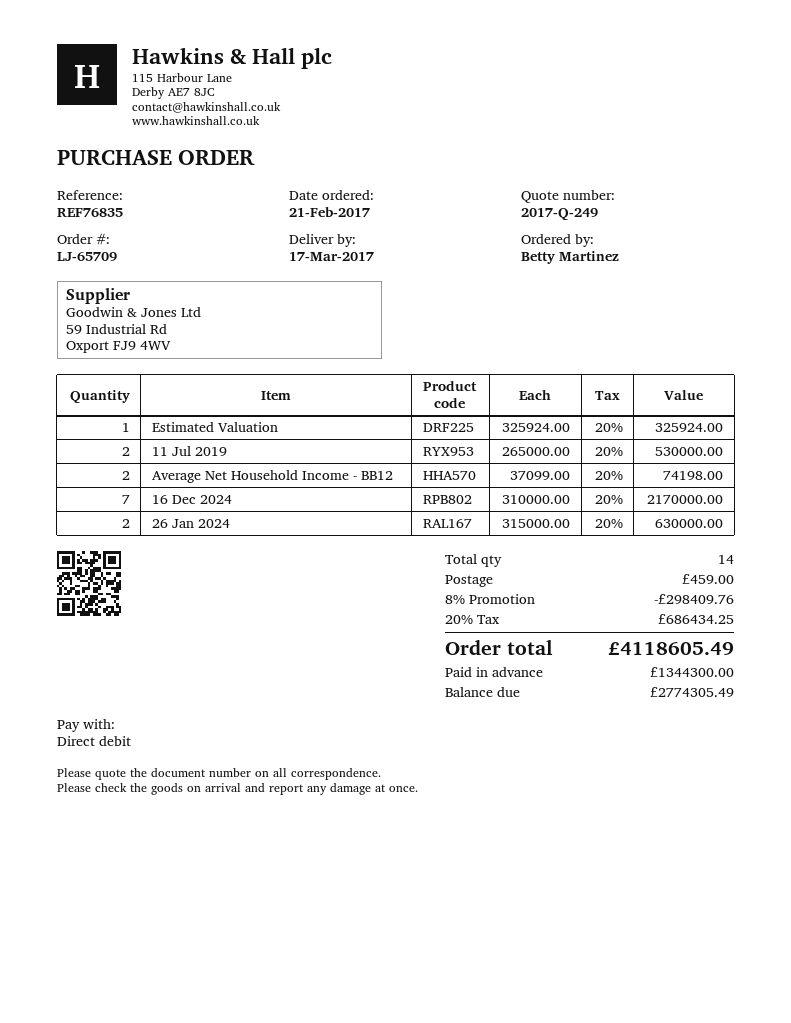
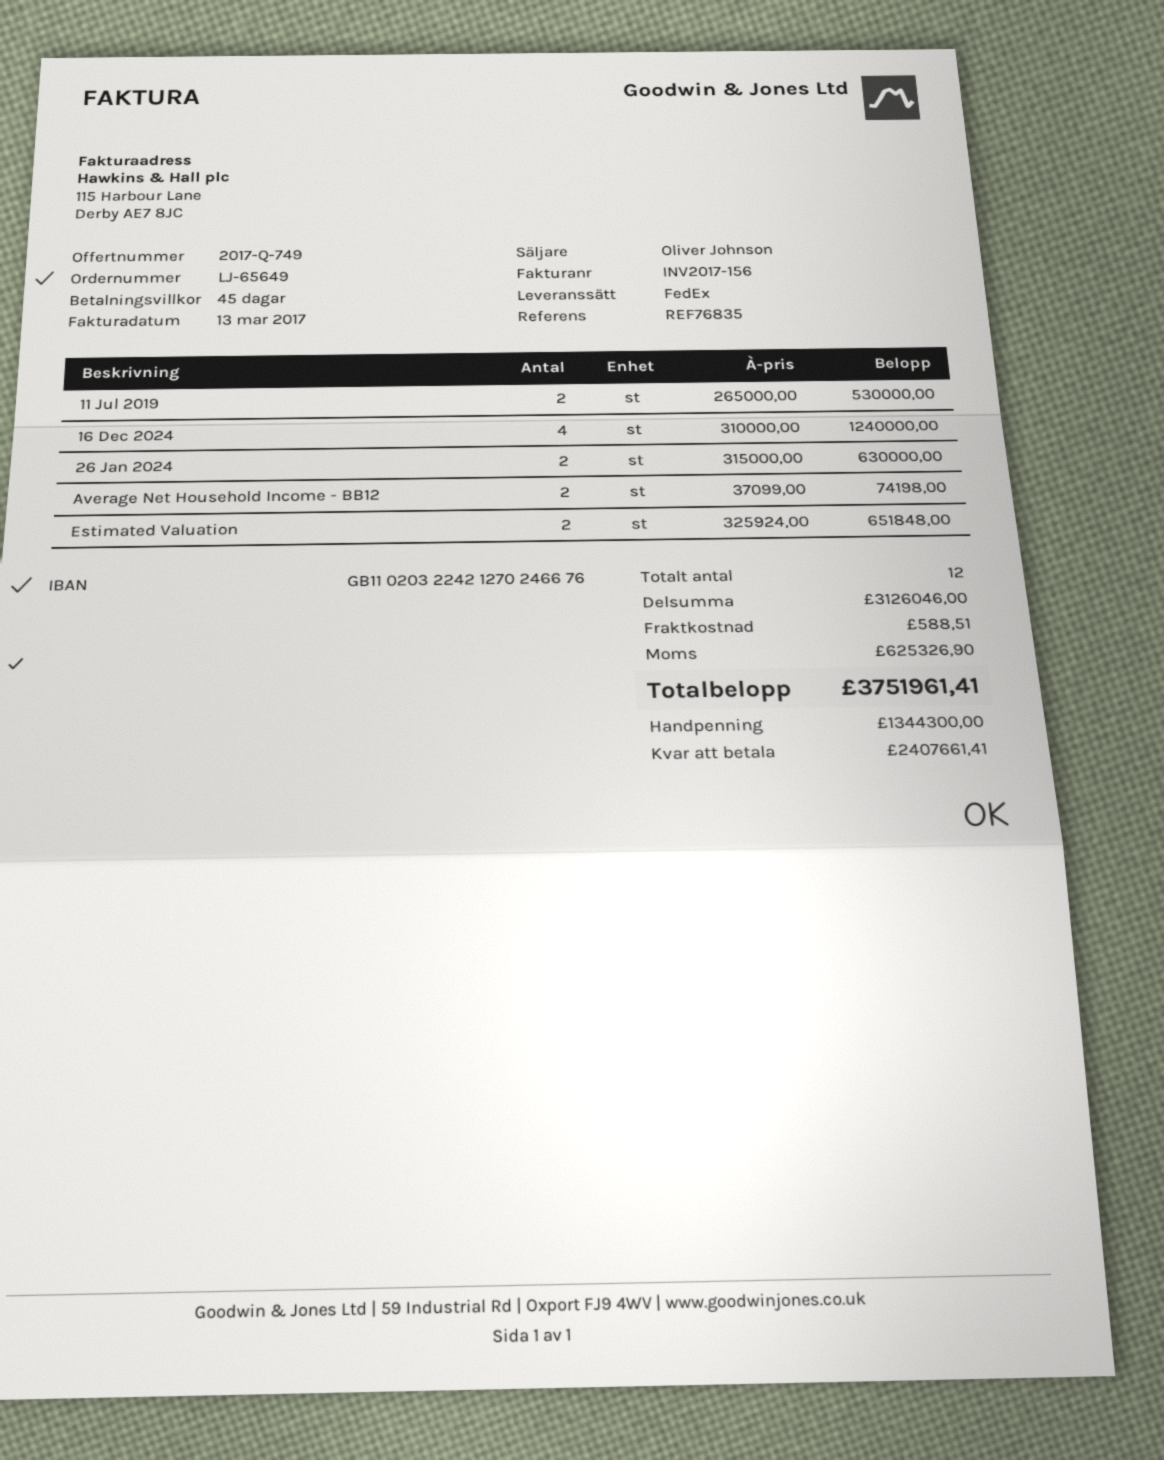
quote number: 2017-Q-249 -> 2017-Q-749
order number: LJ-65709 -> LJ-65649
Estimated Valuation: 1 x 325924.00 = 325924.00 -> 2 x 325924.00 = 651848.00
16 Dec 2024: 7 x 310000.00 = 2170000.00 -> 4 x 310000.00 = 1240000.00
total quantity: 14 -> 12
discount: 8% = 298409.76 -> none
shipping: 459.00 -> 588.51
tax: 686434.25 -> 625326.90
total: 4118605.49 -> 3751961.41
balance: 2774305.49 -> 2407661.41

